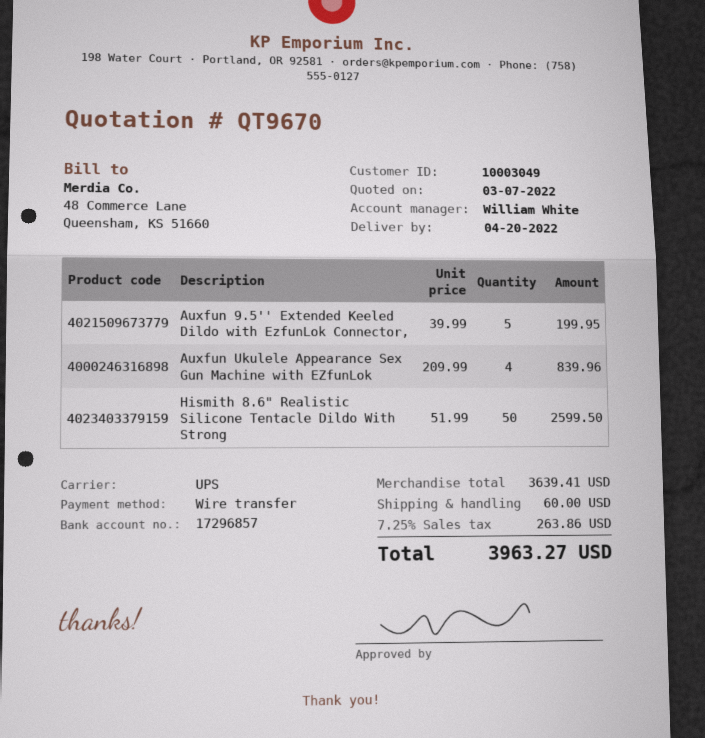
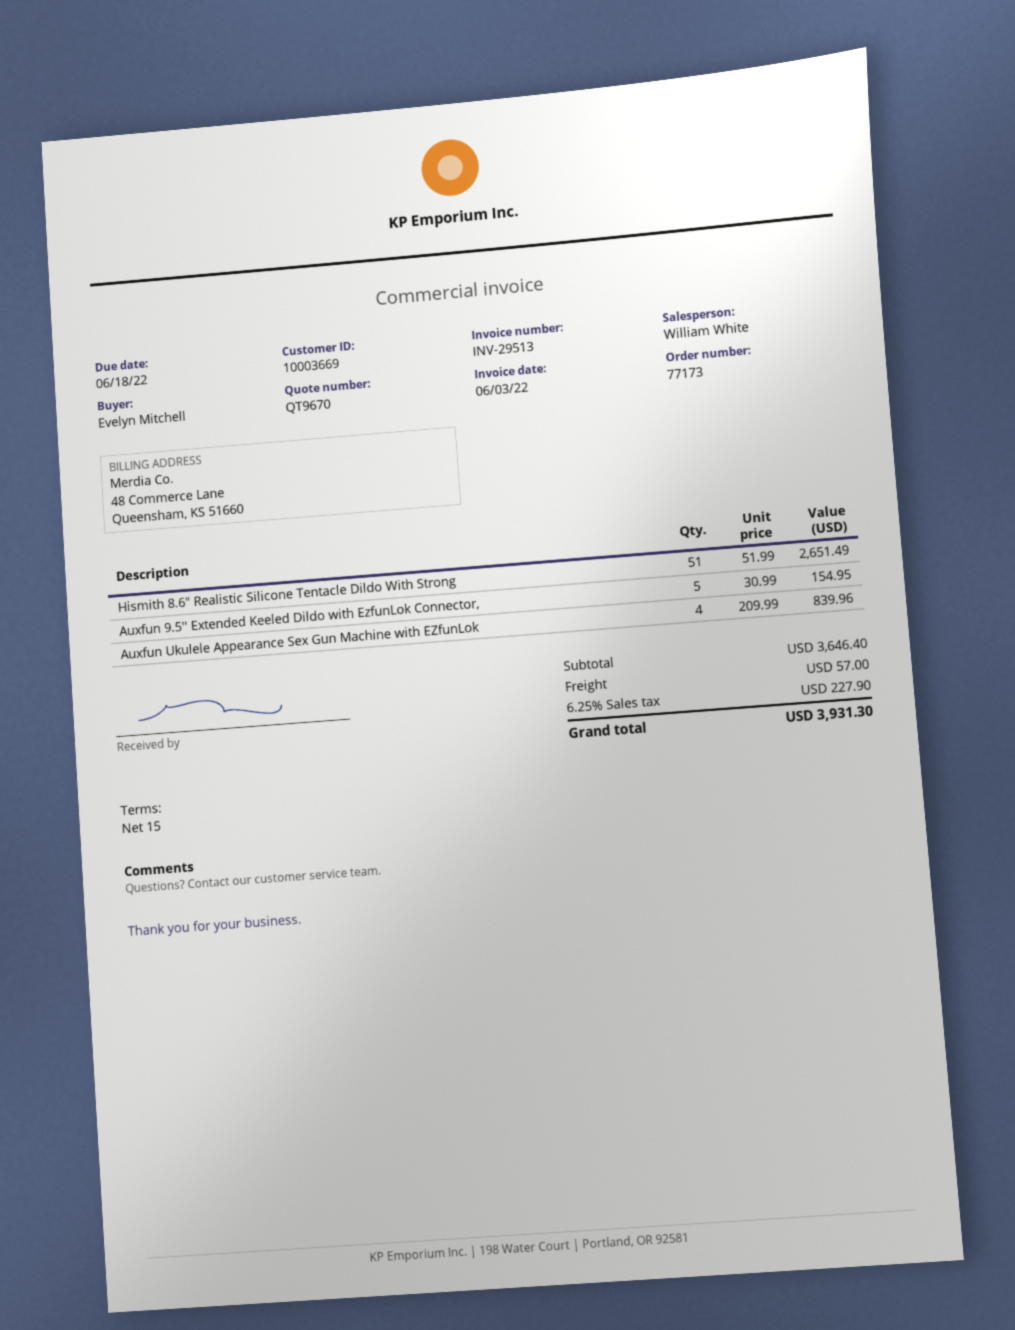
customer number: 10003049 -> 10003669
Auxfun 9.5'' Extended Keeled Dildo with EzfunLok Connector,: 5 x 39.99 = 199.95 -> 5 x 30.99 = 154.95
Hismith 8.6" Realistic Silicone Tentacle Dildo With Strong: 50 x 51.99 = 2599.50 -> 51 x 51.99 = 2651.49
subtotal: 3639.41 -> 3646.40
shipping: 60.00 -> 57.00
tax: 7.25% = 263.86 -> 6.25% = 227.90
total: 3963.27 -> 3931.30

